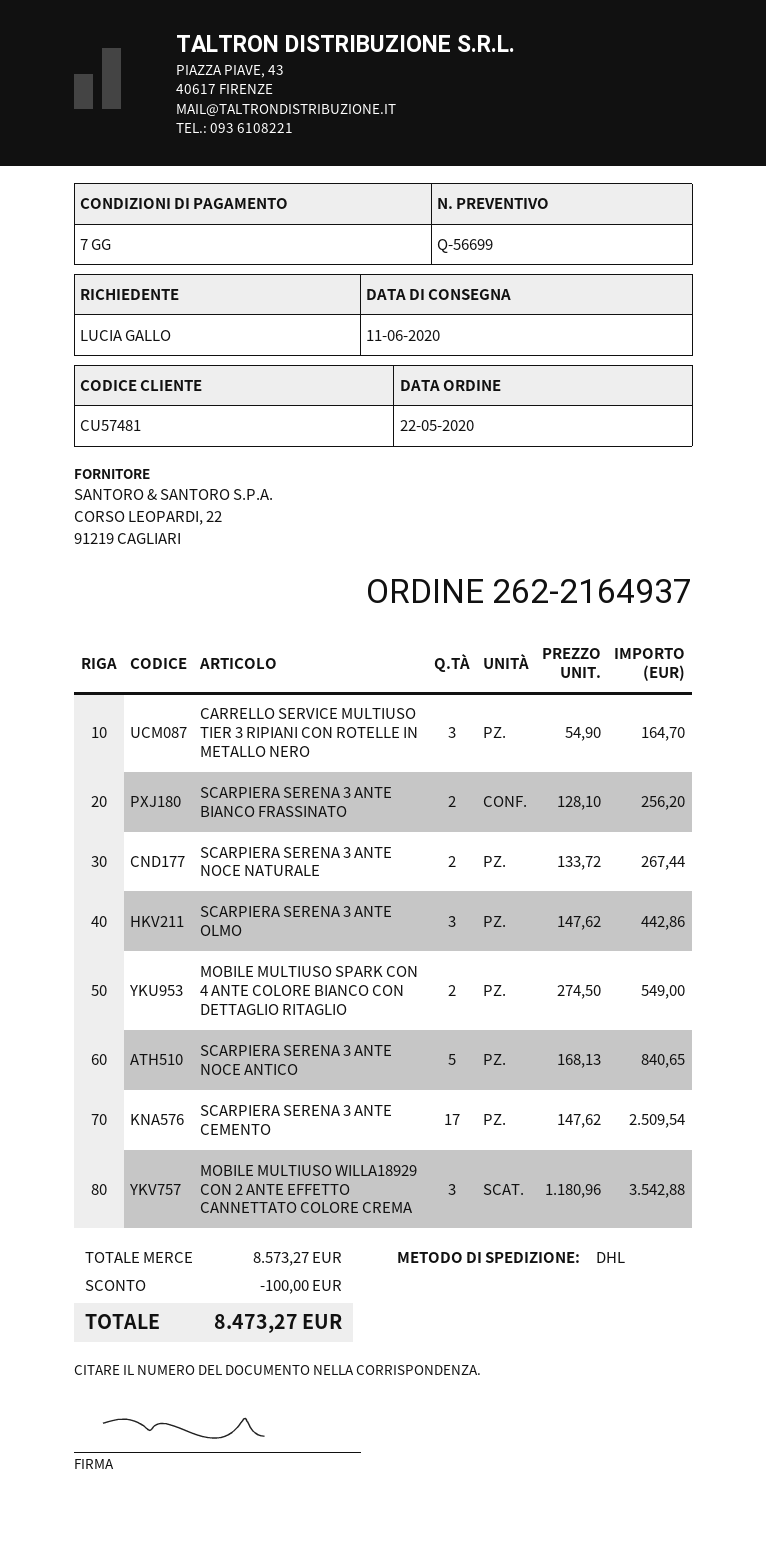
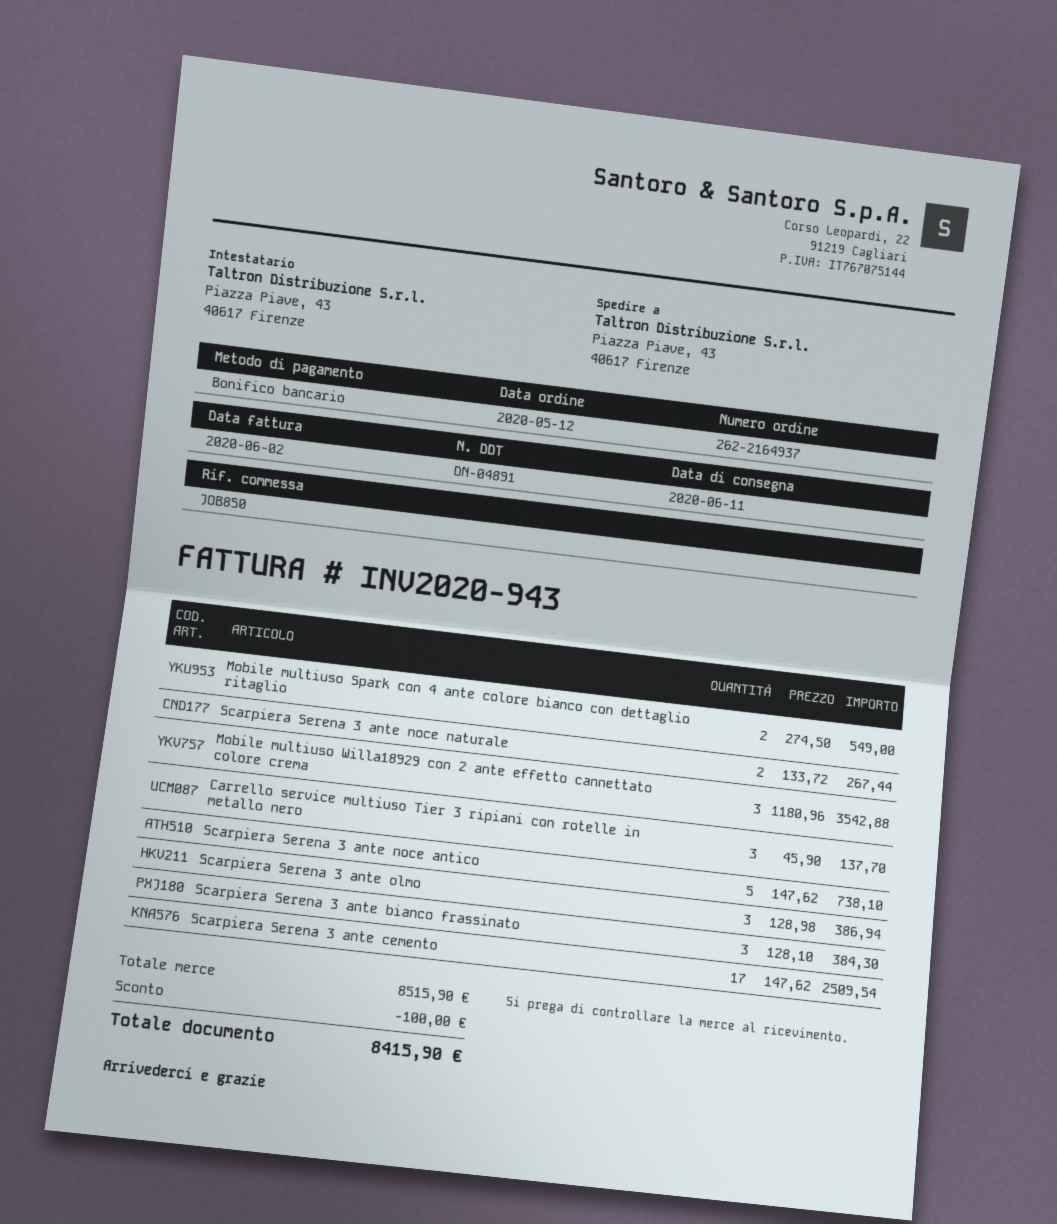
order date: 2020-05-22 -> 2020-05-12
CARRELLO SERVICE MULTIUSO TIER 3 RIPIANI CON ROTELLE IN METALLO NERO: 3 x 54.90 = 164.70 -> 3 x 45.90 = 137.70
SCARPIERA SERENA 3 ANTE BIANCO FRASSINATO: 2 x 128.10 = 256.20 -> 3 x 128.10 = 384.30
SCARPIERA SERENA 3 ANTE OLMO: 3 x 147.62 = 442.86 -> 3 x 128.98 = 386.94
SCARPIERA SERENA 3 ANTE NOCE ANTICO: 5 x 168.13 = 840.65 -> 5 x 147.62 = 738.10
subtotal: 8573.27 -> 8515.90
total: 8473.27 -> 8415.90

